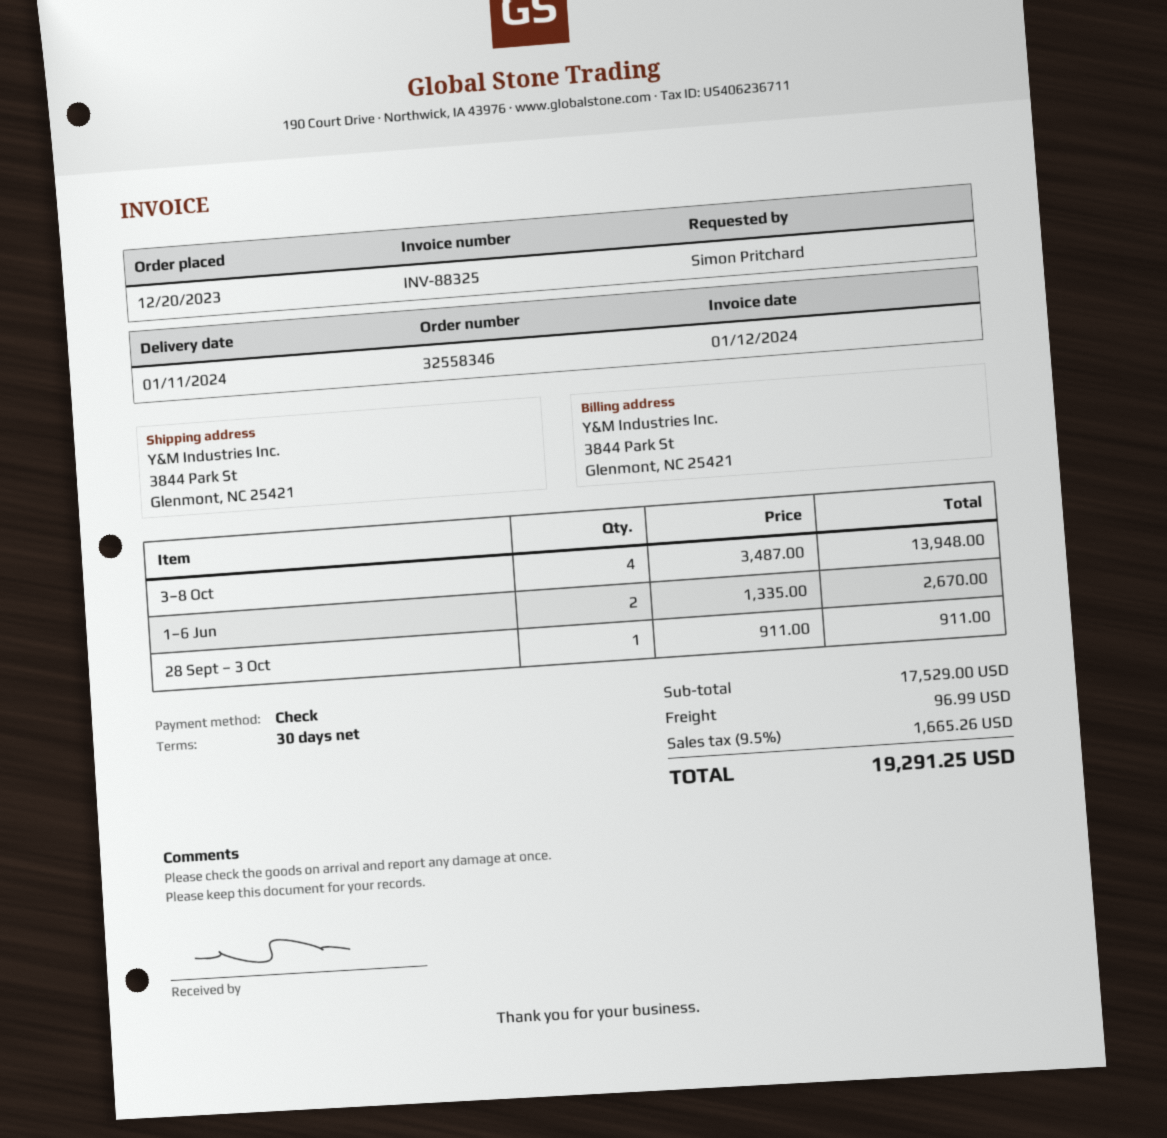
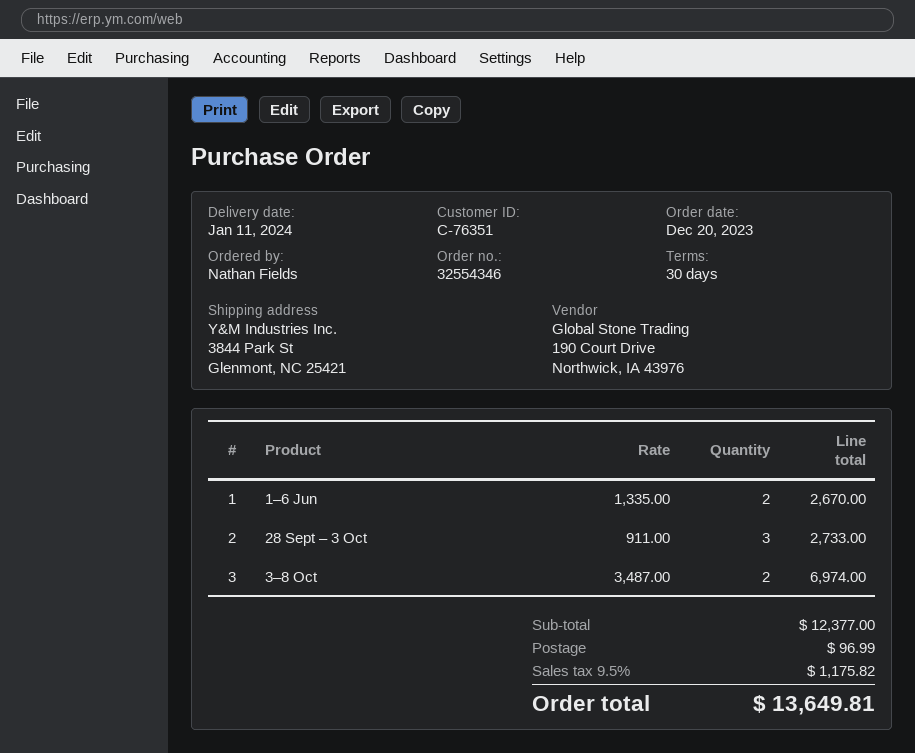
order number: 32558346 -> 32554346
ordered by: Simon Pritchard -> Nathan Fields
3–8 Oct: 4 x 3487.00 = 13948.00 -> 2 x 3487.00 = 6974.00
28 Sept – 3 Oct: 1 x 911.00 = 911.00 -> 3 x 911.00 = 2733.00
subtotal: 17529.00 -> 12377.00
tax: 9.5% = 1665.26 -> 9.5% = 1175.82
total: 19291.25 -> 13649.81

